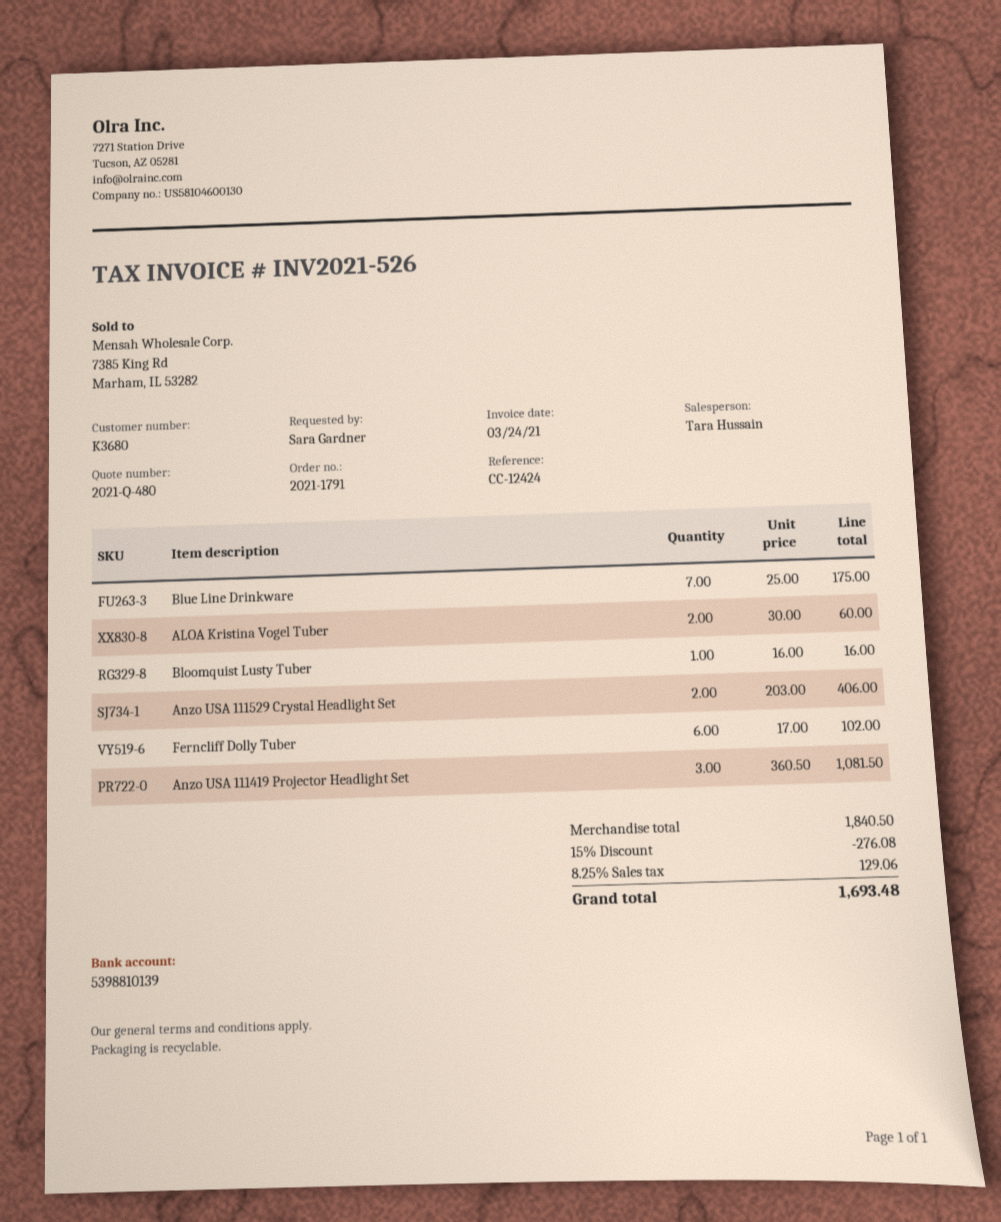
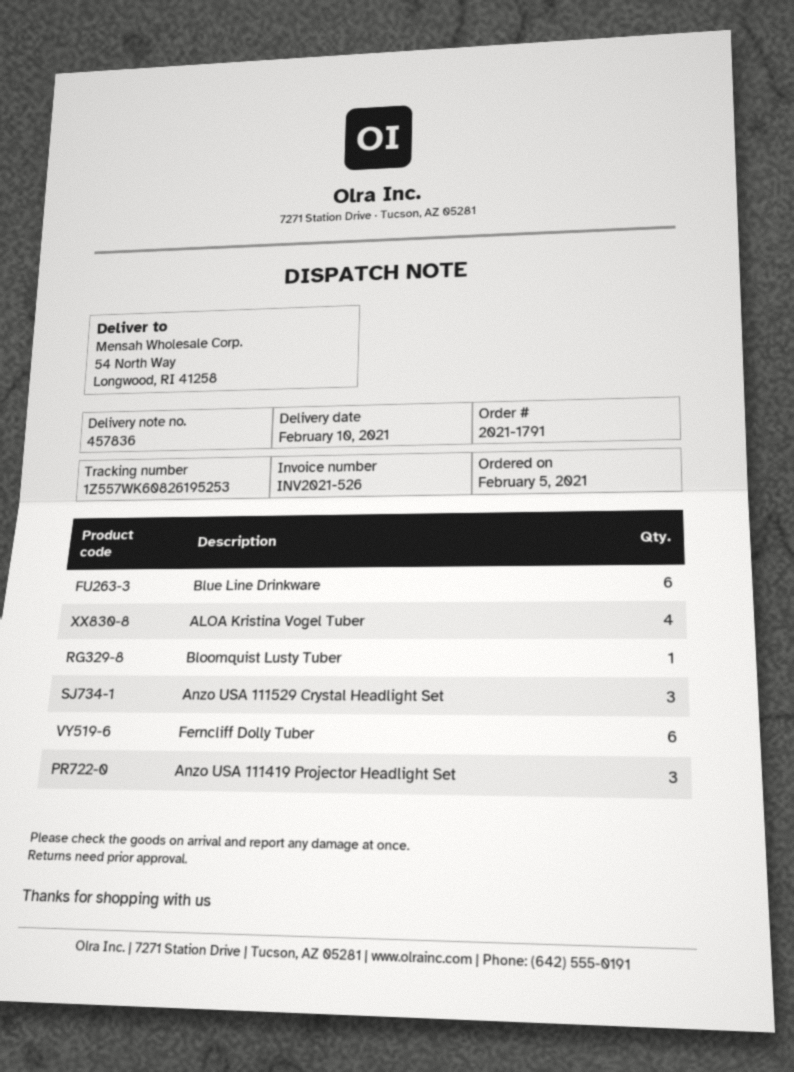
Blue Line Drinkware: 7 -> 6
ALOA Kristina Vogel Tuber: 2 -> 4
Anzo USA 111529 Crystal Headlight Set: 2 -> 3

